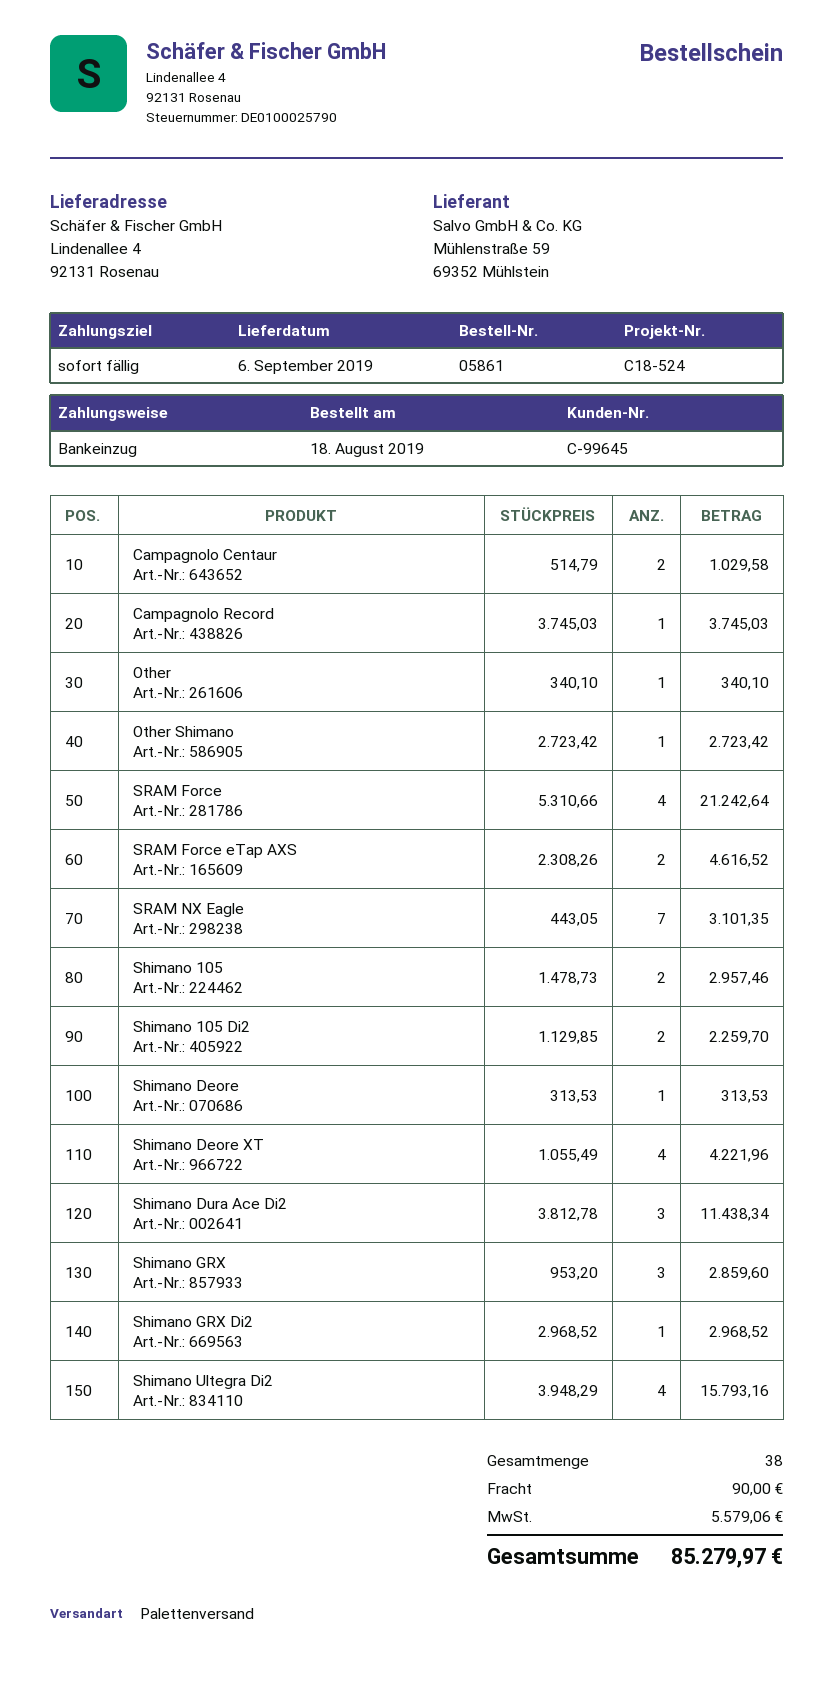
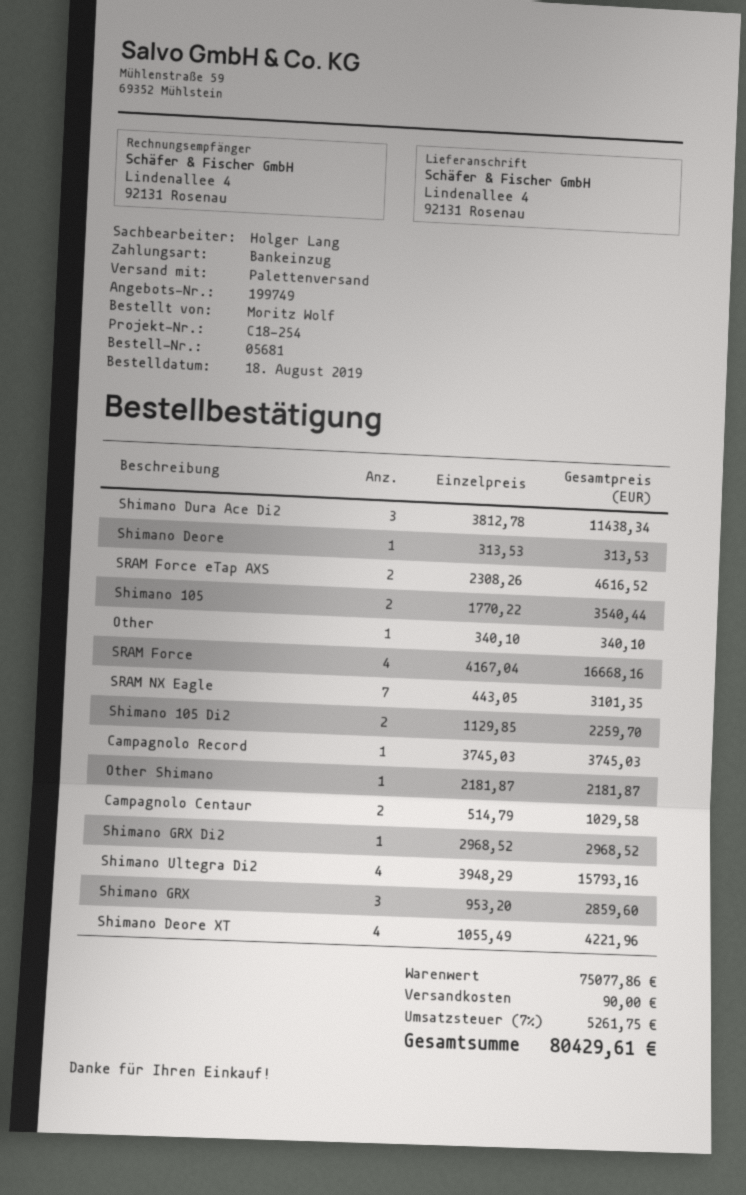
order number: 05861 -> 05681
reference: C18-524 -> C18-254
Other Shimano: 1 x 2723.42 = 2723.42 -> 1 x 2181.87 = 2181.87
SRAM Force: 4 x 5310.66 = 21242.64 -> 4 x 4167.04 = 16668.16
Shimano 105: 2 x 1478.73 = 2957.46 -> 2 x 1770.22 = 3540.44
tax: 5579.06 -> 5261.75
total: 85279.97 -> 80429.61

